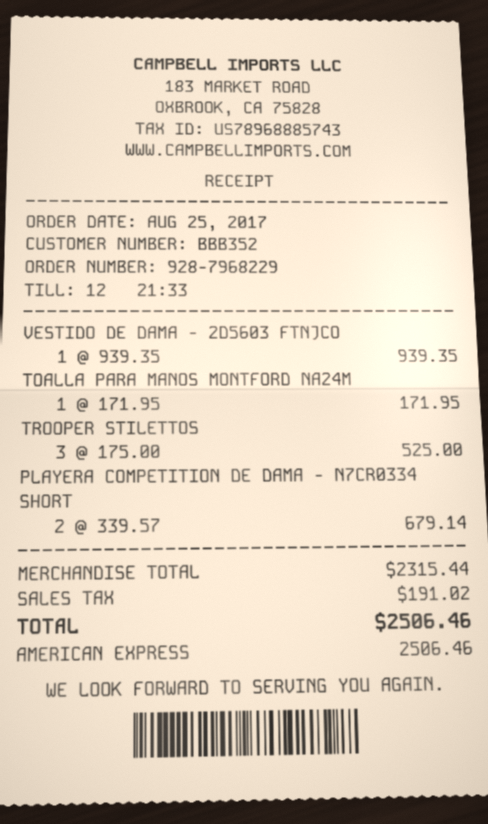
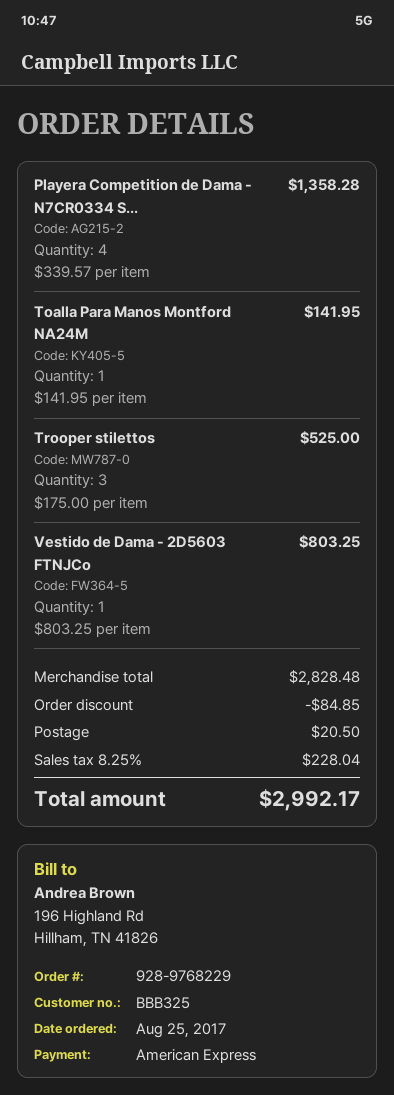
order number: 928-7968229 -> 928-9768229
customer number: BBB352 -> BBB325
VESTIDO DE DAMA - 2D5603 FTNJCO: 1 x 939.35 = 939.35 -> 1 x 803.25 = 803.25
TOALLA PARA MANOS MONTFORD NA24M: 1 x 171.95 = 171.95 -> 1 x 141.95 = 141.95
PLAYERA COMPETITION DE DAMA - N7CR0334 SHORT: 2 x 339.57 = 679.14 -> 4 x 339.57 = 1358.28
subtotal: 2315.44 -> 2828.48
discount: none -> 84.85
shipping: none -> 20.50
tax: 191.02 -> 228.04
total: 2506.46 -> 2992.17

